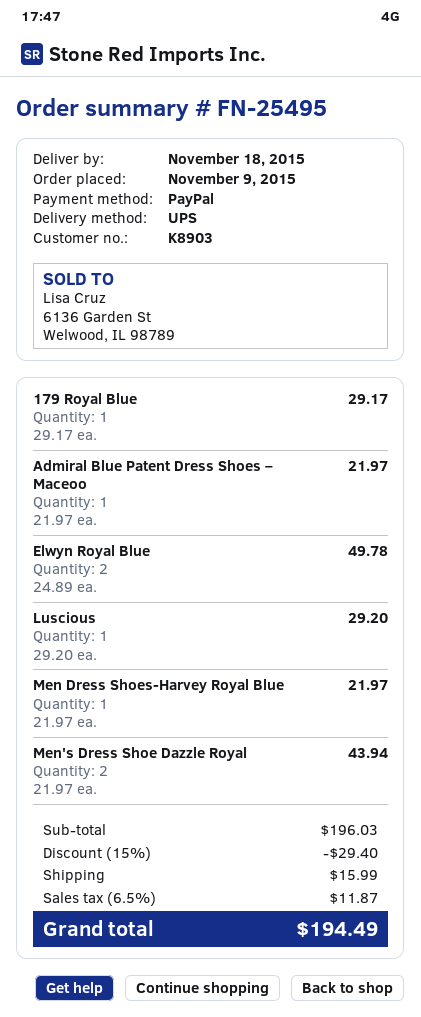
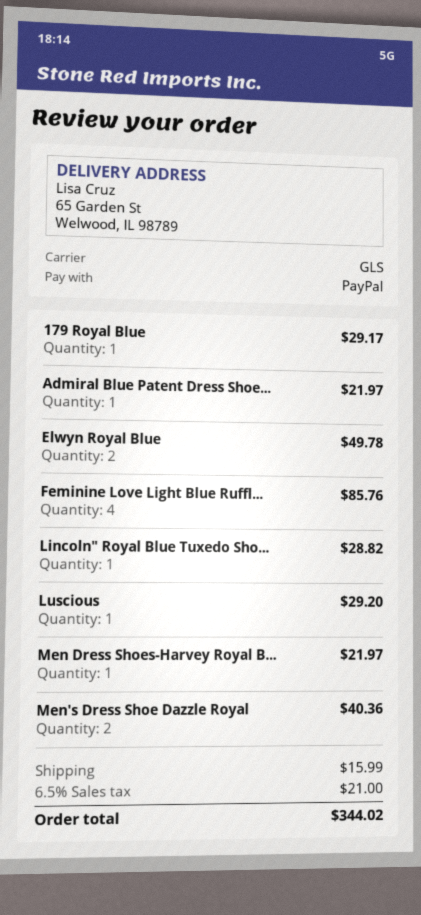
shipping method: UPS -> GLS
Men's Dress Shoe Dazzle Royal: 2 for 43.94 -> 2 for 40.36
Feminine Love Light Blue Ruffl...: none -> 4 for 85.76
Lincoln" Royal Blue Tuxedo Sho...: none -> 1 for 28.82
discount: 15% = 29.40 -> none
tax: 6.5% = 11.87 -> 6.5% = 21.00
total: 194.49 -> 344.02

